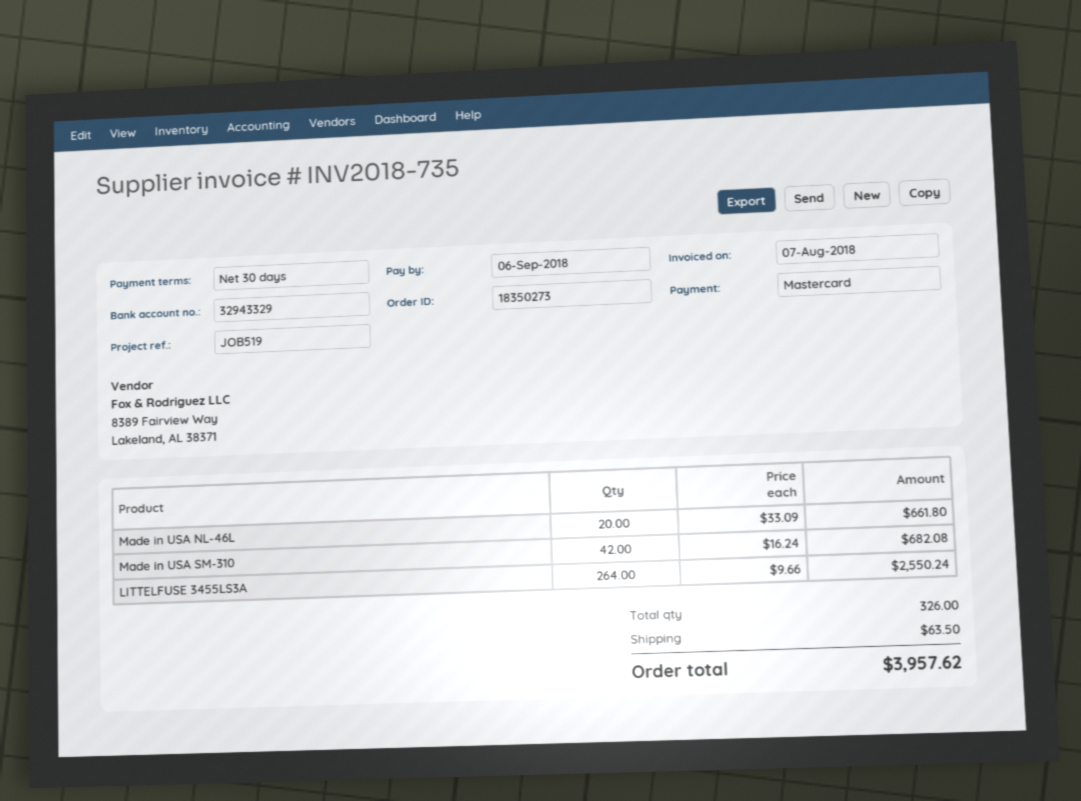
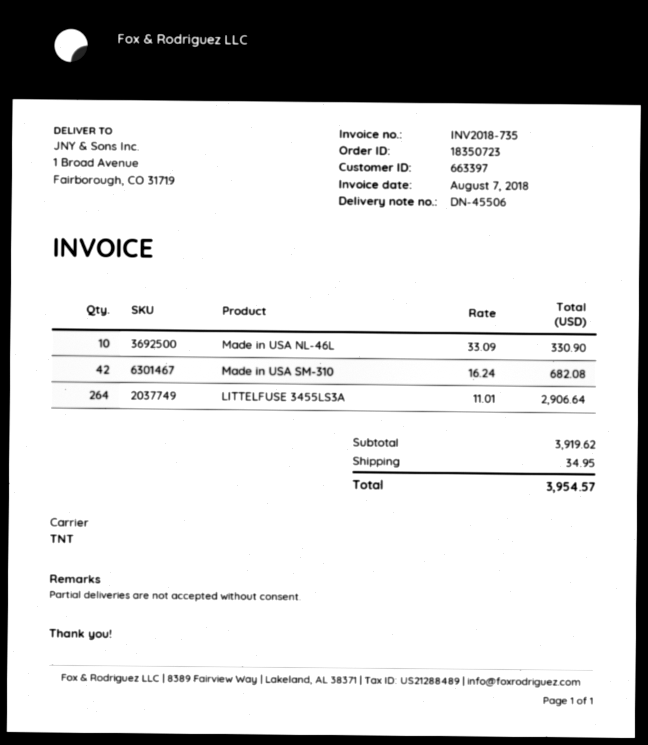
order number: 18350273 -> 18350723
Made in USA NL-46L: 20 x 33.09 = 661.80 -> 10 x 33.09 = 330.90
LITTELFUSE 3455LS3A: 264 x 9.66 = 2550.24 -> 264 x 11.01 = 2906.64
shipping: 63.50 -> 34.95
total: 3957.62 -> 3954.57

